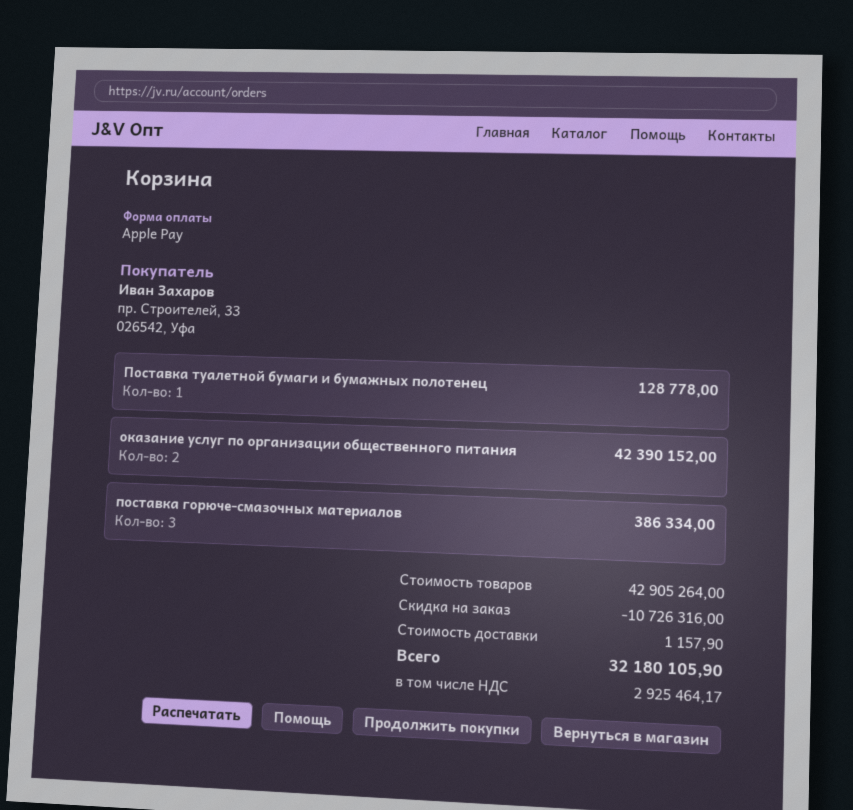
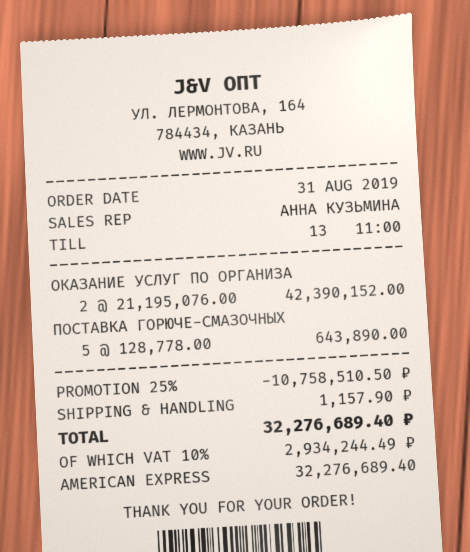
payment method: Apple Pay -> American Express
Поставка туалетной бумаги и бумажных полотенец: 1 for 128778.00 -> none
поставка горюче-смазочных материалов: 3 for 386334.00 -> 5 for 643890.00
discount: 10726316.00 -> 10758510.50
tax: 2925464.17 -> 2934244.49
total: 32180105.90 -> 32276689.40

